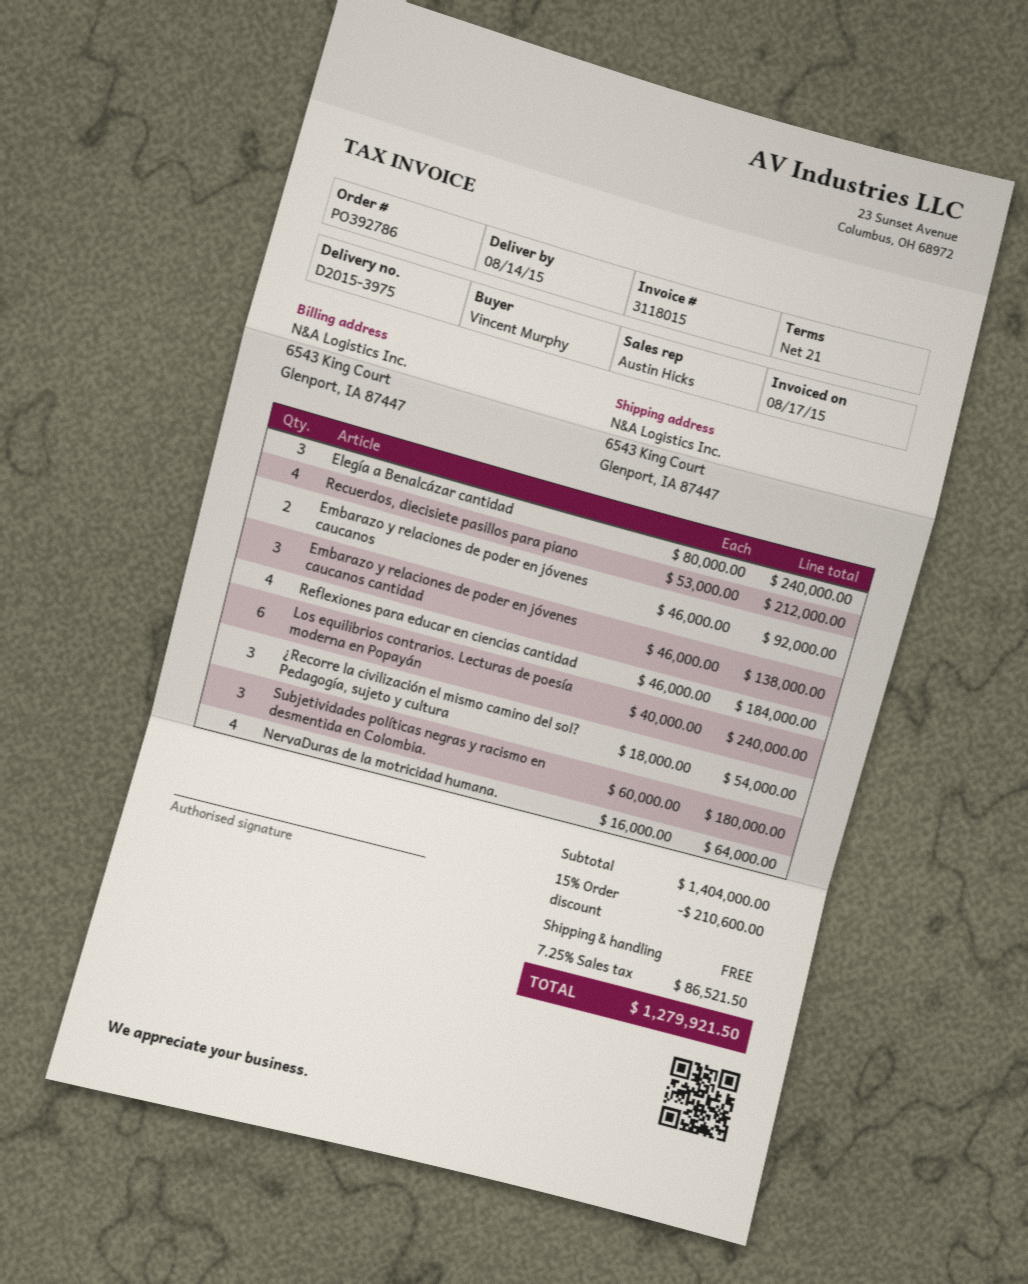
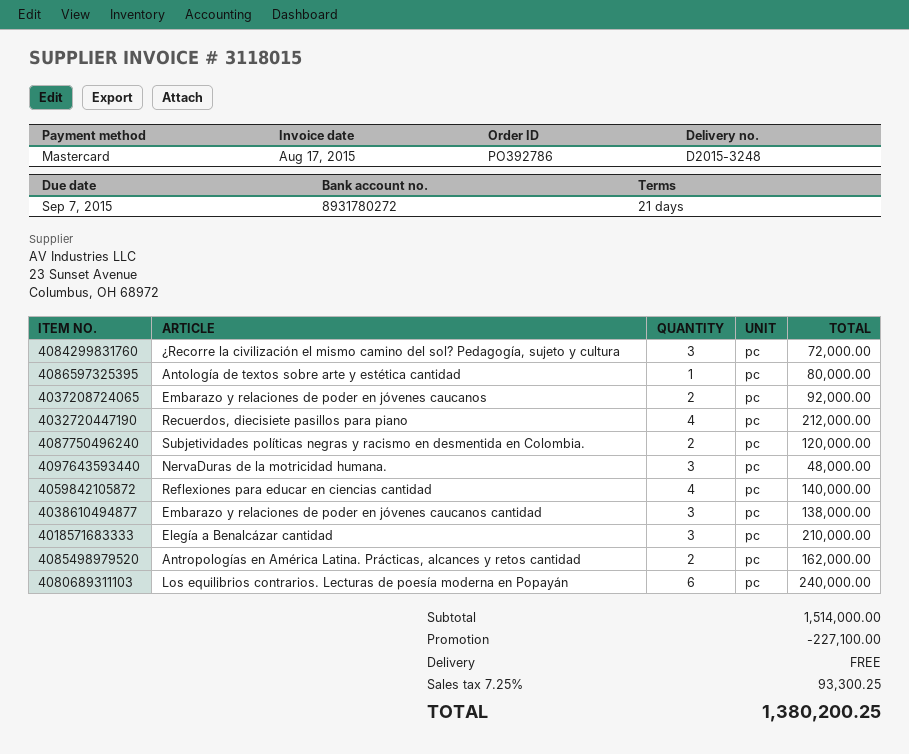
delivery note number: D2015-3975 -> D2015-3248
Elegía a Benalcázar cantidad: 3 for 240000.00 -> 3 for 210000.00
Reflexiones para educar en ciencias cantidad: 4 for 184000.00 -> 4 for 140000.00
¿Recorre la civilización el mismo camino del sol? Pedagogía, sujeto y cultura: 3 for 54000.00 -> 3 for 72000.00
Subjetividades políticas negras y racismo en desmentida en Colombia.: 3 for 180000.00 -> 2 for 120000.00
NervaDuras de la motricidad humana.: 4 for 64000.00 -> 3 for 48000.00
Antología de textos sobre arte y estética cantidad: none -> 1 for 80000.00
Antropologías en América Latina. Prácticas, alcances y retos cantidad: none -> 2 for 162000.00
subtotal: 1404000.00 -> 1514000.00
discount: 210600.00 -> 227100.00
tax: 7.25% = 86521.50 -> 7.25% = 93300.25
total: 1279921.50 -> 1380200.25

